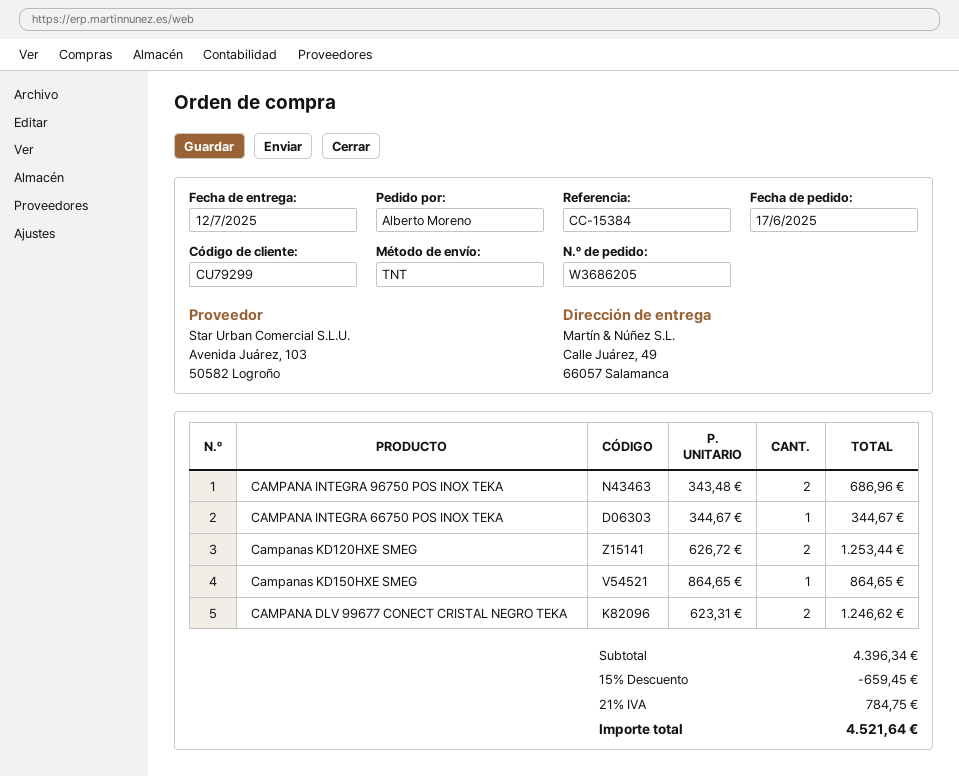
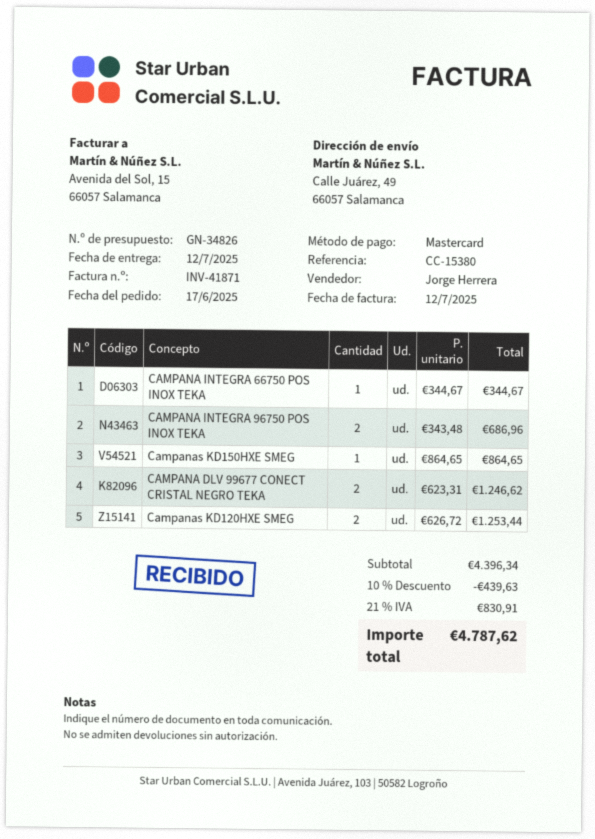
reference: CC-15384 -> CC-15380
discount: 15% = 659.45 -> 10% = 439.63
tax: 21% = 784.75 -> 21% = 830.91
total: 4521.64 -> 4787.62

